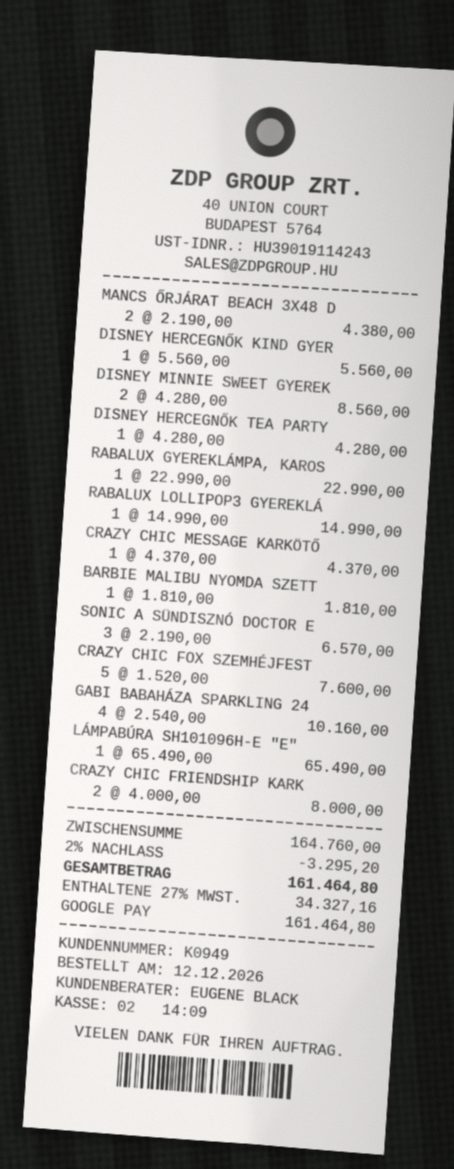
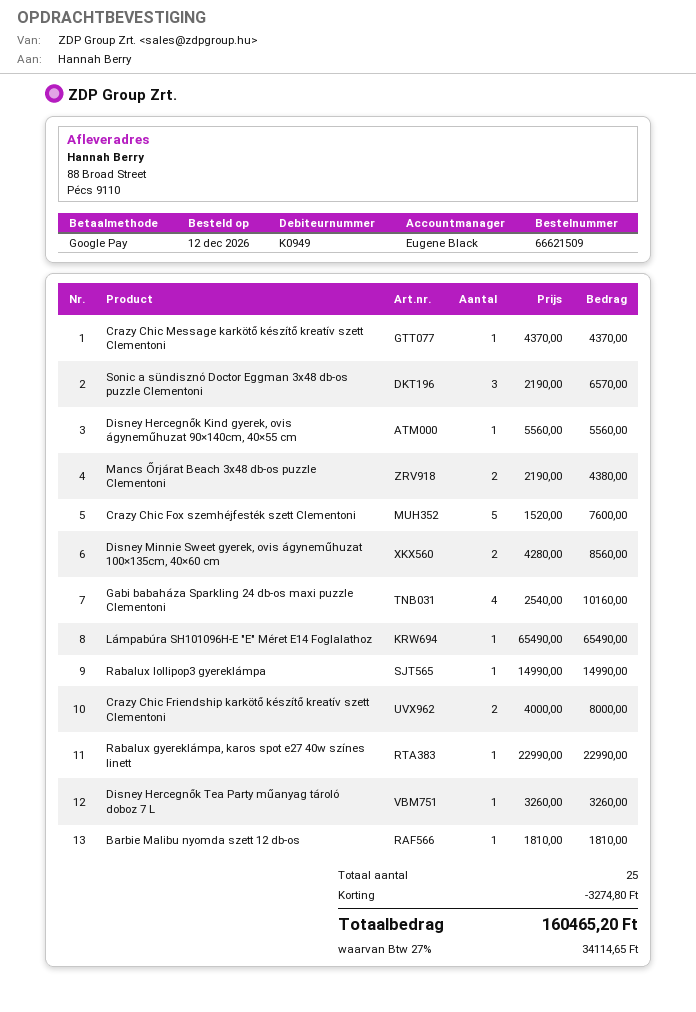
DISNEY HERCEGNŐK TEA PARTY: 1 x 4280.00 = 4280.00 -> 1 x 3260.00 = 3260.00
discount: 3295.20 -> 3274.80
tax: 27% = 34327.16 -> 27% = 34114.65
total: 161464.80 -> 160465.20

